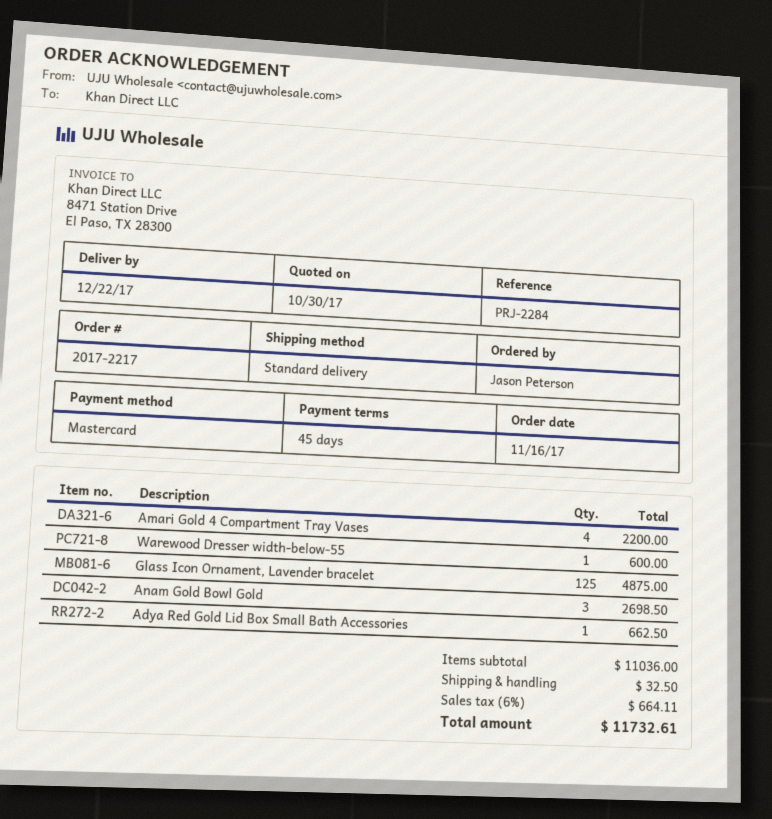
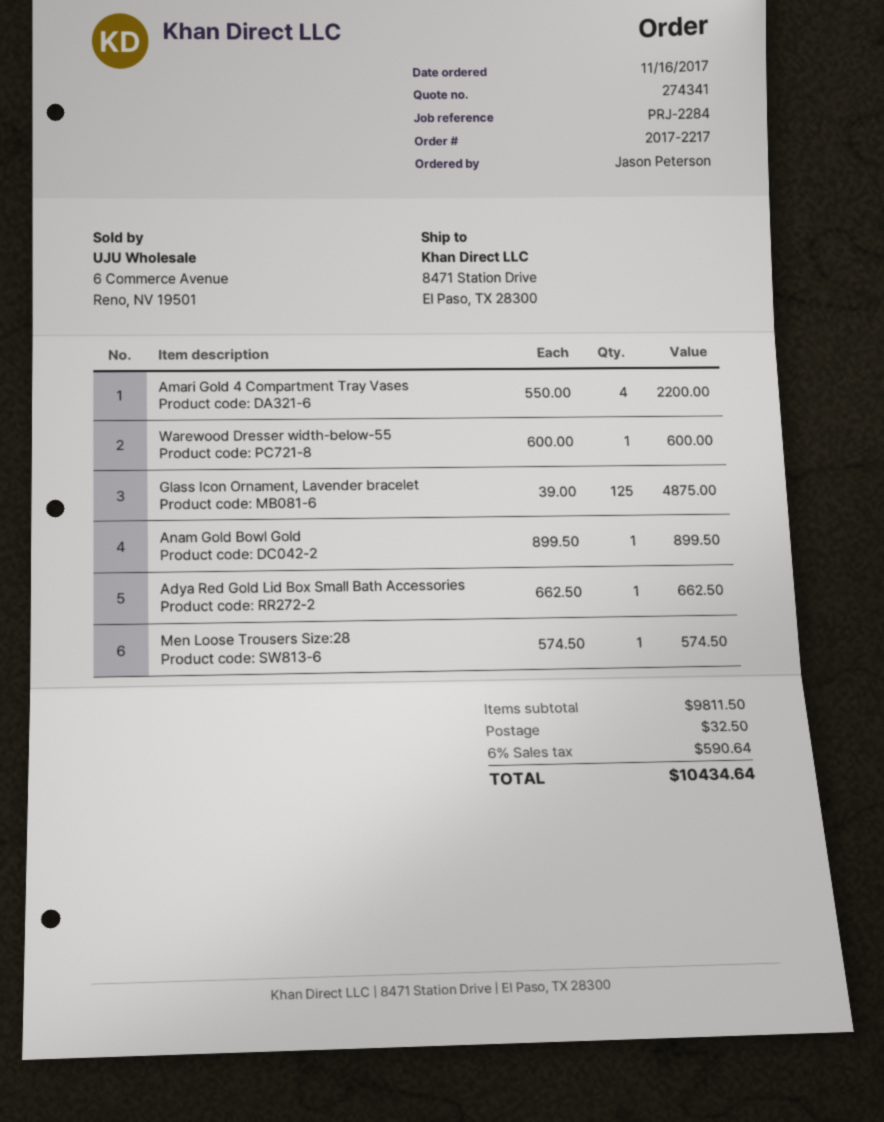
Anam Gold Bowl Gold: 3 for 2698.50 -> 1 for 899.50
Men Loose Trousers Size:28: none -> 1 for 574.50
subtotal: 11036.00 -> 9811.50
tax: 6% = 664.11 -> 6% = 590.64
total: 11732.61 -> 10434.64

